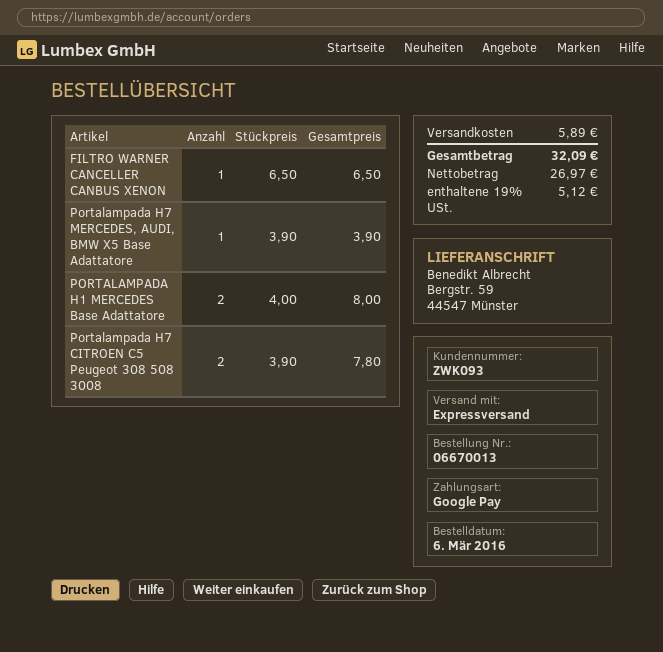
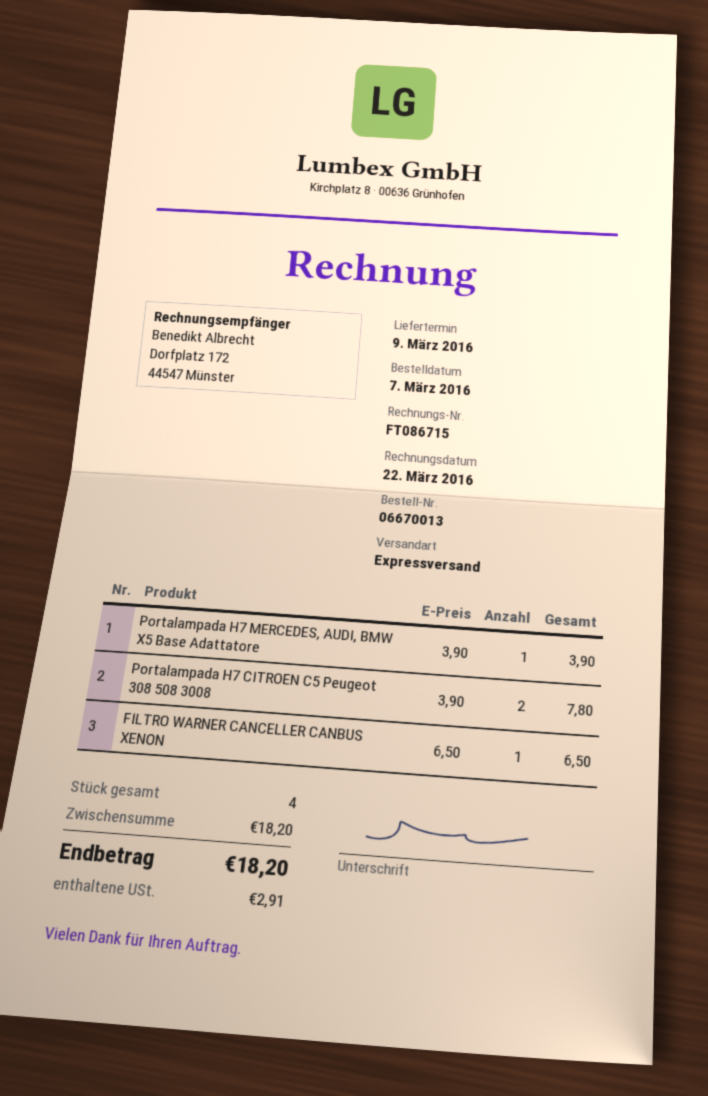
order date: 2016-03-06 -> 2016-03-07
PORTALAMPADA H1 MERCEDES Base Adattatore: 2 x 4.00 = 8.00 -> none
shipping: 5.89 -> none
tax: 5.12 -> 2.91
total: 32.09 -> 18.20

